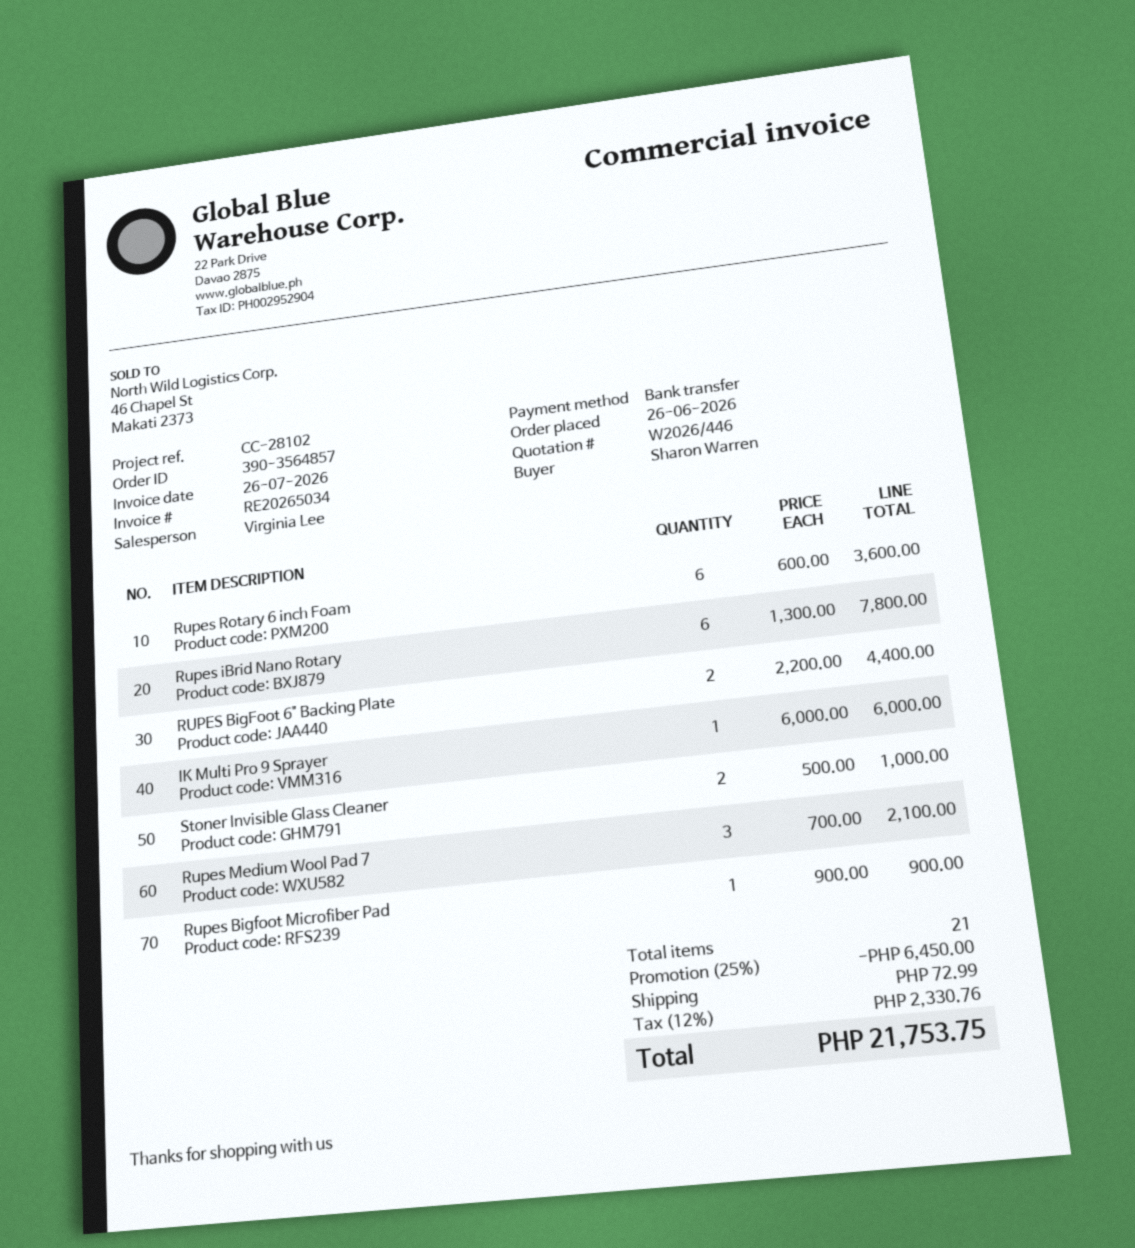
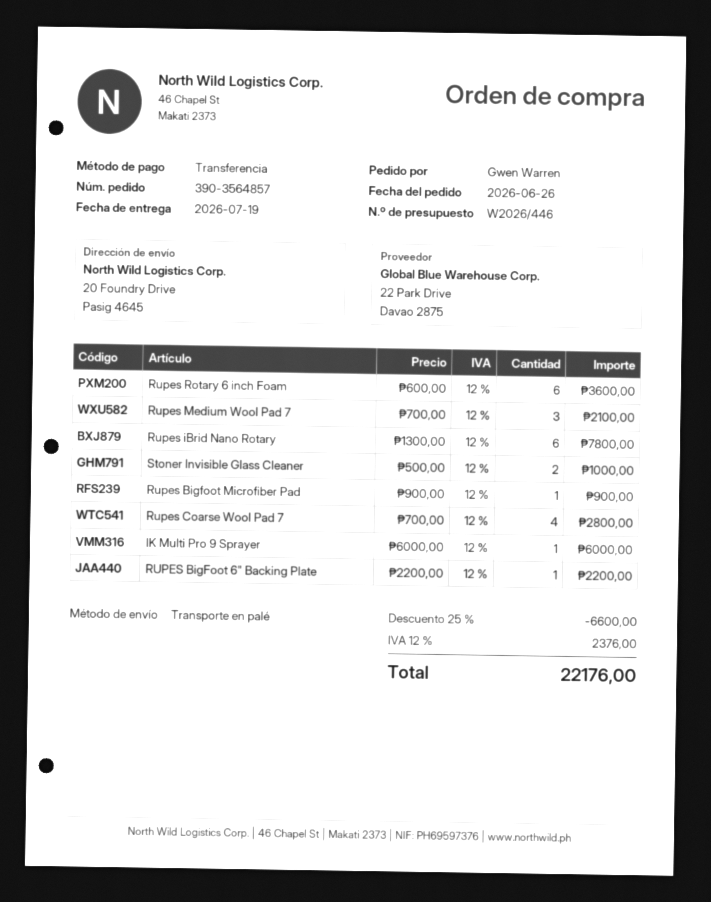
ordered by: Sharon Warren -> Gwen Warren
RUPES BigFoot 6" Backing Plate: 2 x 2200.00 = 4400.00 -> 1 x 2200.00 = 2200.00
Rupes Coarse Wool Pad 7: none -> 4 x 700.00 = 2800.00
discount: 25% = 6450.00 -> 25% = 6600.00
shipping: 72.99 -> none
tax: 12% = 2330.76 -> 12% = 2376.00
total: 21753.75 -> 22176.00

